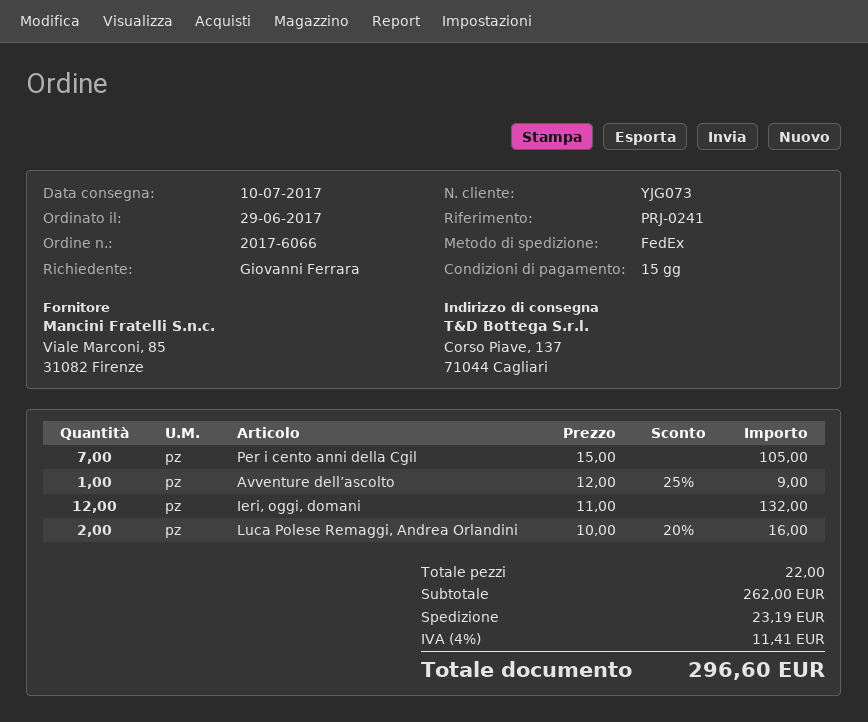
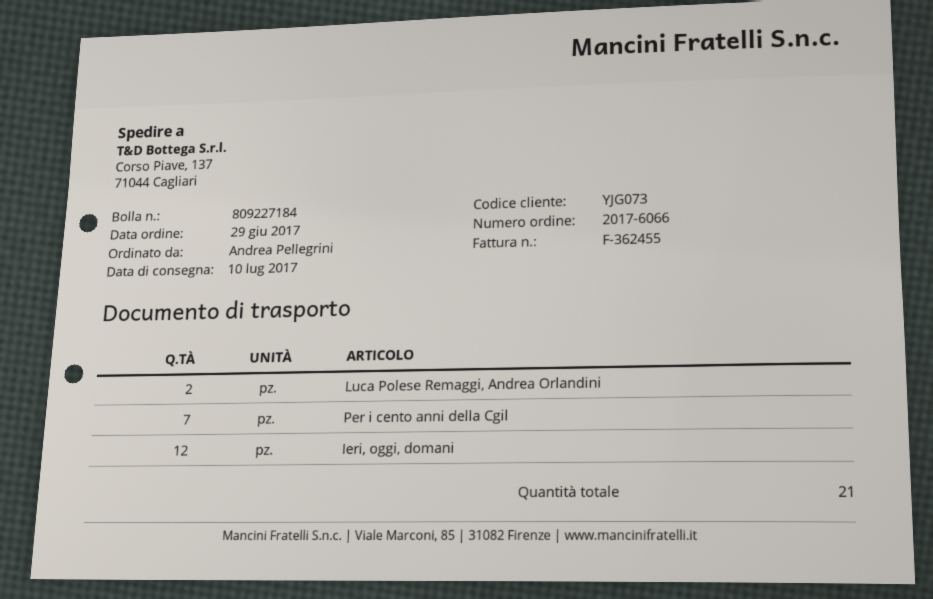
ordered by: Giovanni Ferrara -> Andrea Pellegrini
Avventure dell’ascolto: 1 -> none
total quantity: 22 -> 21

